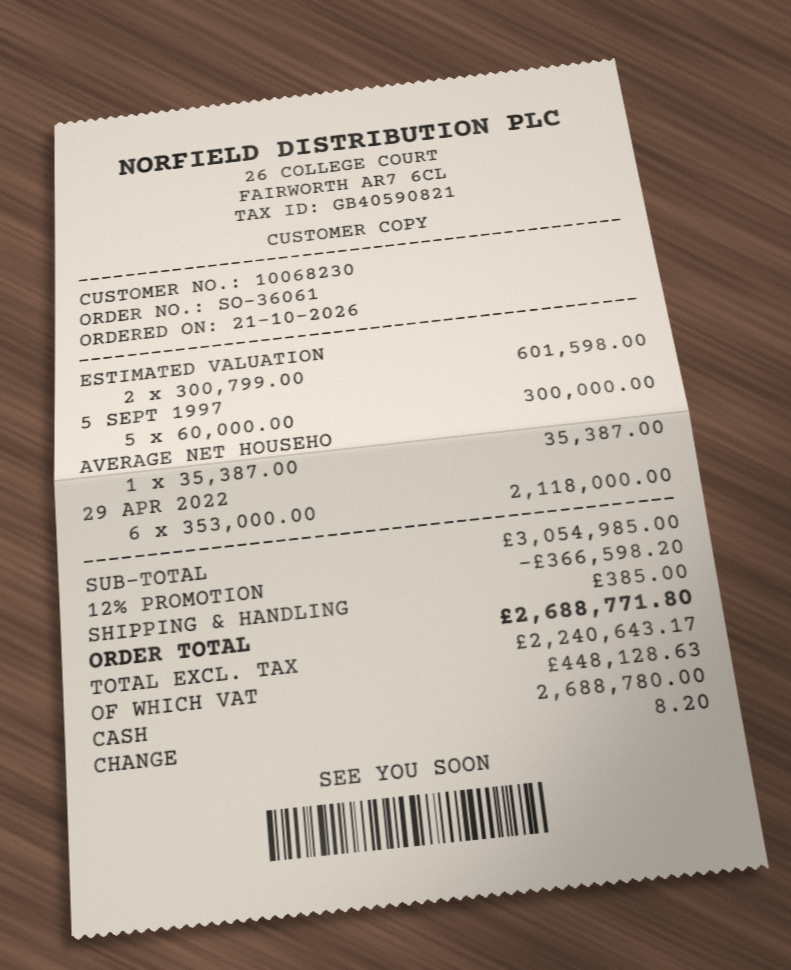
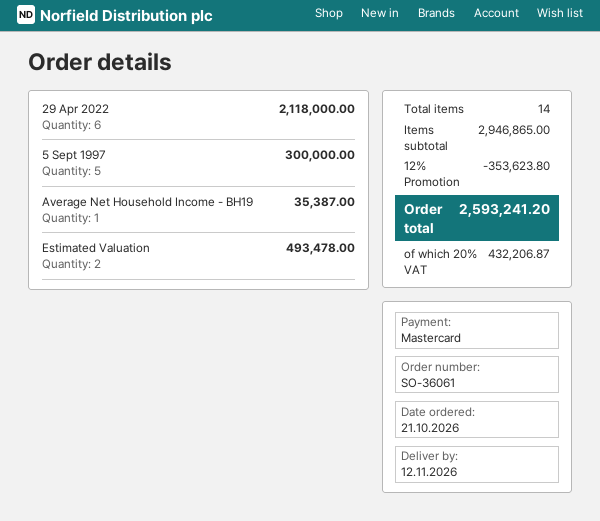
payment method: cash -> Mastercard
ESTIMATED VALUATION: 2 for 601598.00 -> 2 for 493478.00
subtotal: 3054985.00 -> 2946865.00
discount: 12% = 366598.20 -> 12% = 353623.80
shipping: 385.00 -> none
tax: 448128.63 -> 432206.87
total: 2688771.80 -> 2593241.20

